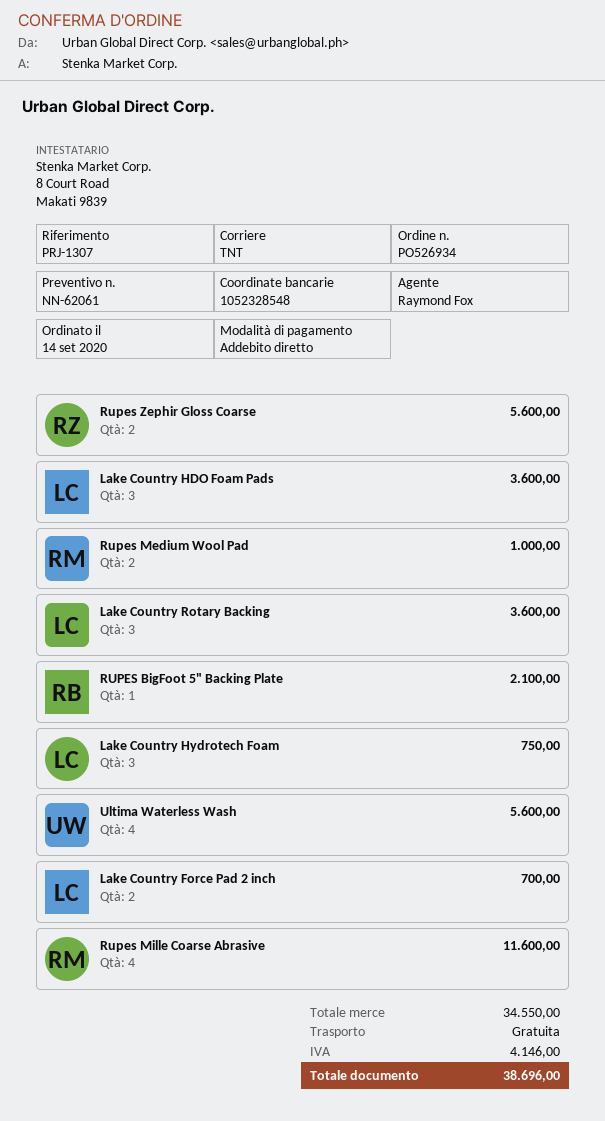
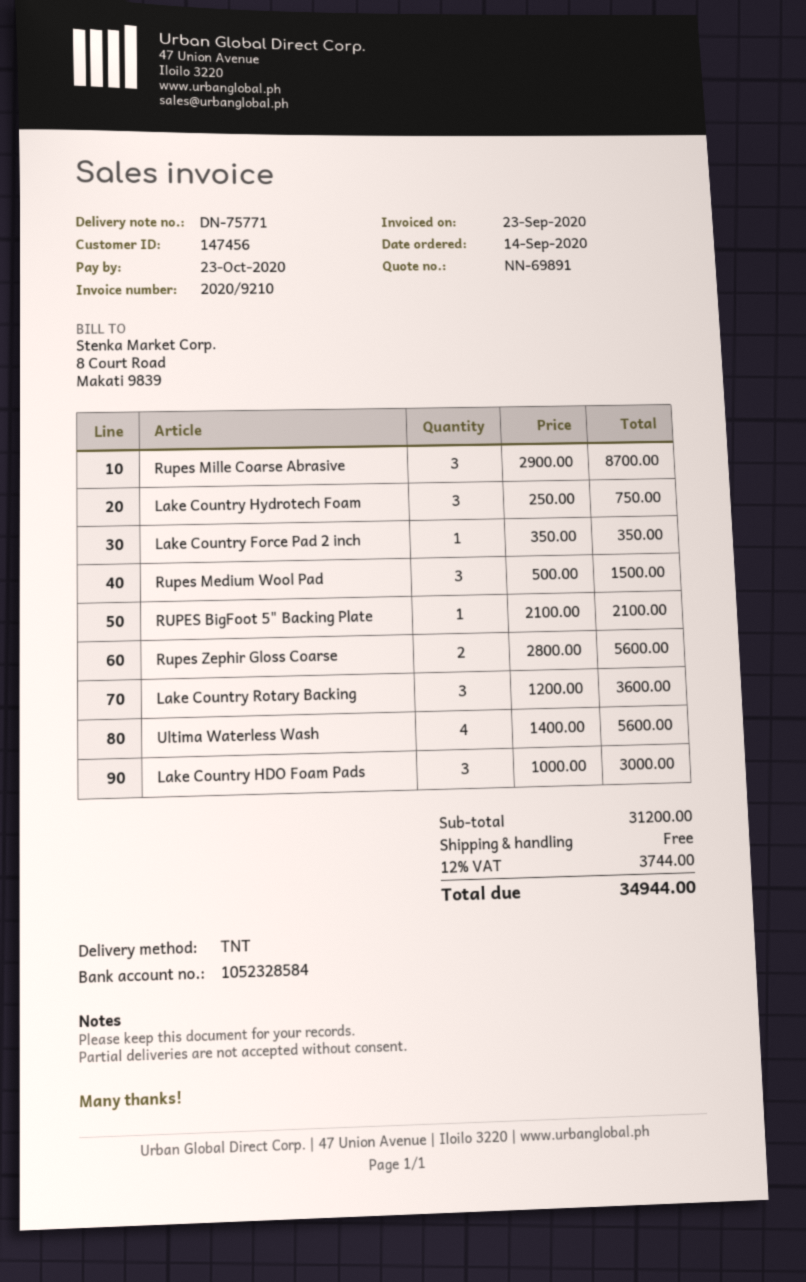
quote number: NN-62061 -> NN-69891
bank account: 1052328548 -> 1052328584
Lake Country HDO Foam Pads: 3 for 3600.00 -> 3 for 3000.00
Rupes Medium Wool Pad: 2 for 1000.00 -> 3 for 1500.00
Lake Country Force Pad 2 inch: 2 for 700.00 -> 1 for 350.00
Rupes Mille Coarse Abrasive: 4 for 11600.00 -> 3 for 8700.00
subtotal: 34550.00 -> 31200.00
tax: 4146.00 -> 3744.00
total: 38696.00 -> 34944.00

